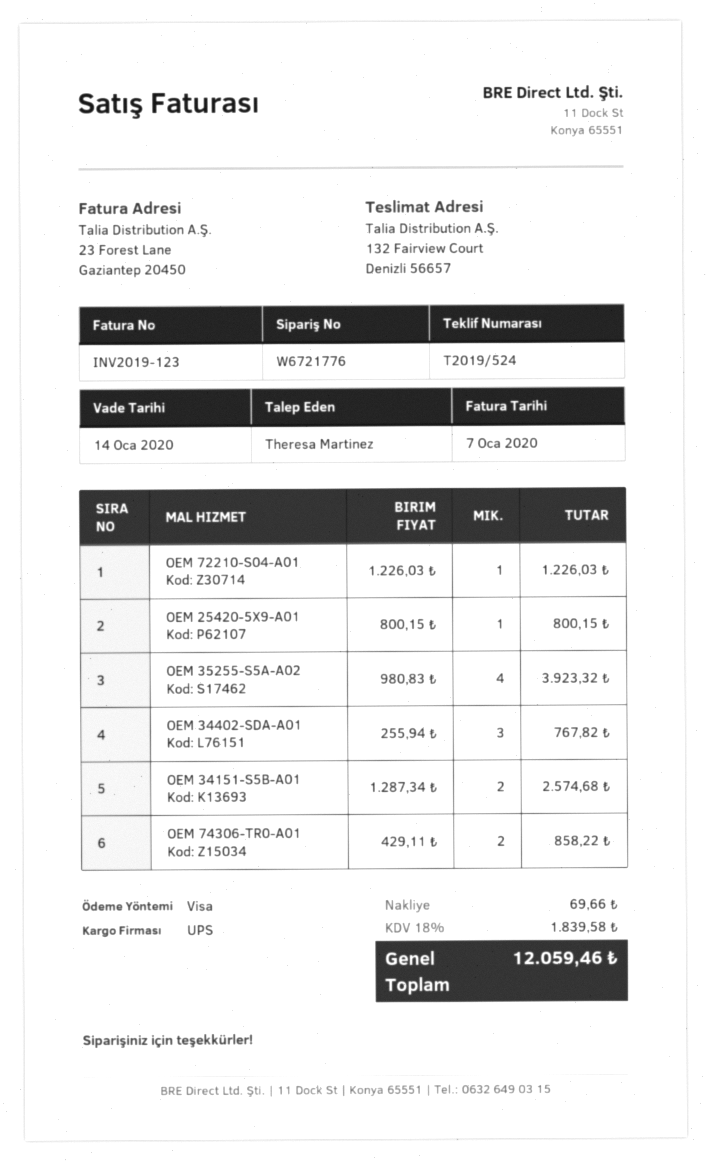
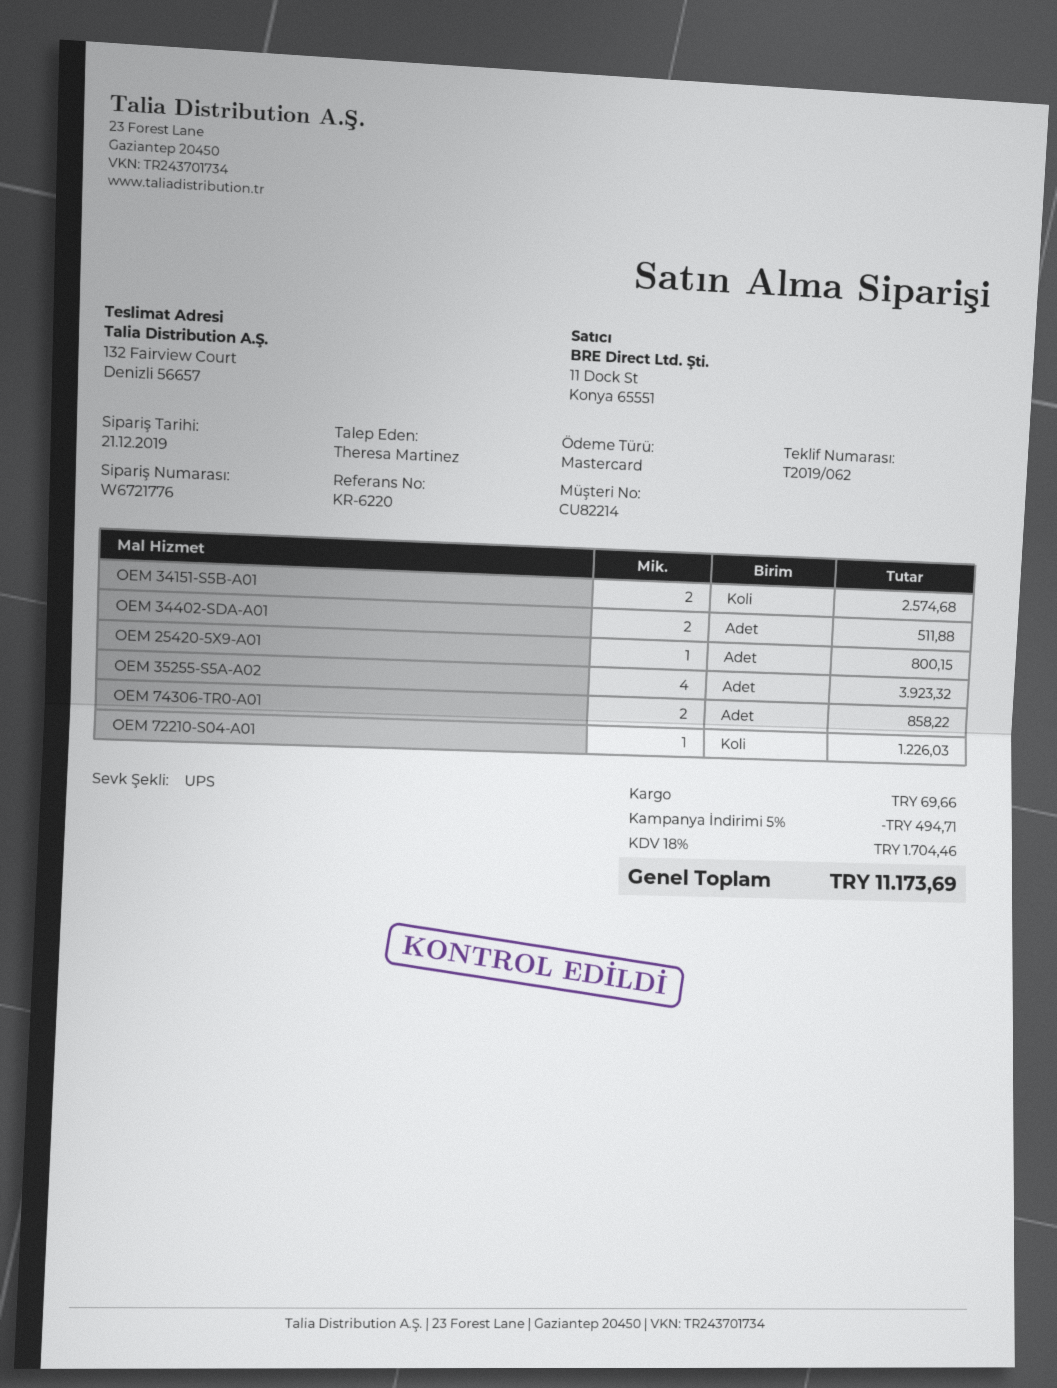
quote number: T2019/524 -> T2019/062
payment method: Visa -> Mastercard
OEM 34402-SDA-A01: 3 for 767.82 -> 2 for 511.88
discount: none -> 5% = 494.71
tax: 18% = 1839.58 -> 18% = 1704.46
total: 12059.46 -> 11173.69

